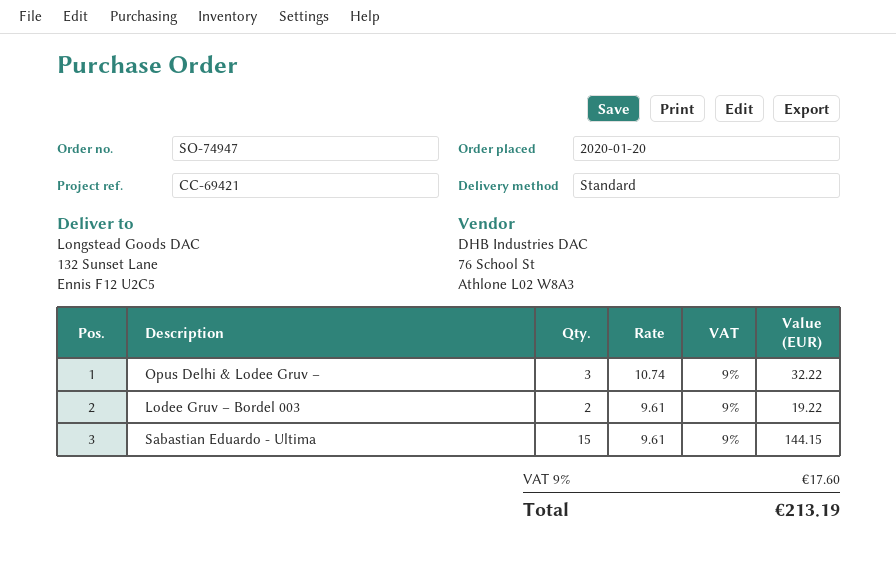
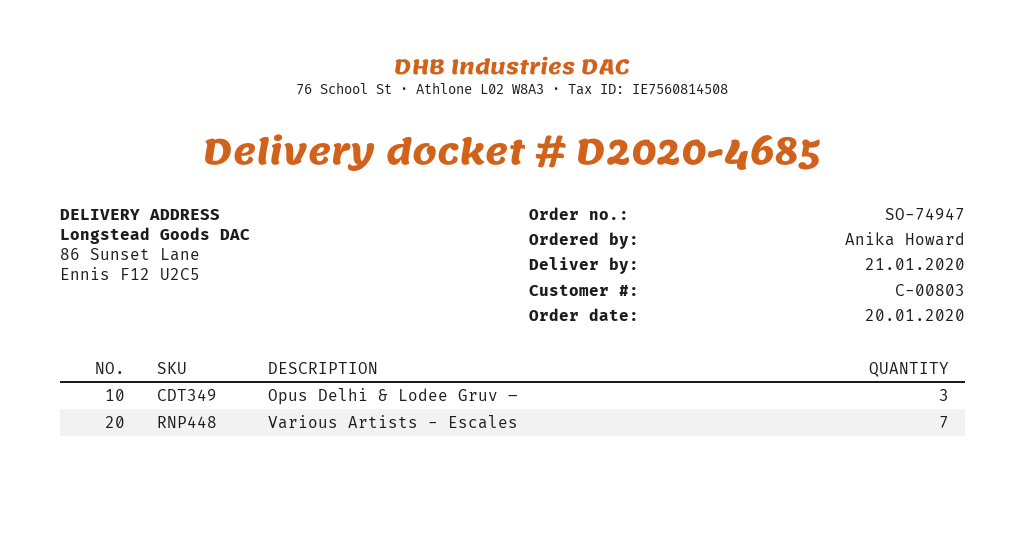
ship to: 132 Sunset Lane, Ennis F12 U2C5 -> 86 Sunset Lane, Ennis F12 U2C5
Lodee Gruv – Bordel 003: 2 -> none
Sabastian Eduardo - Ultima: 15 -> none
Various Artists - Escales: none -> 7

